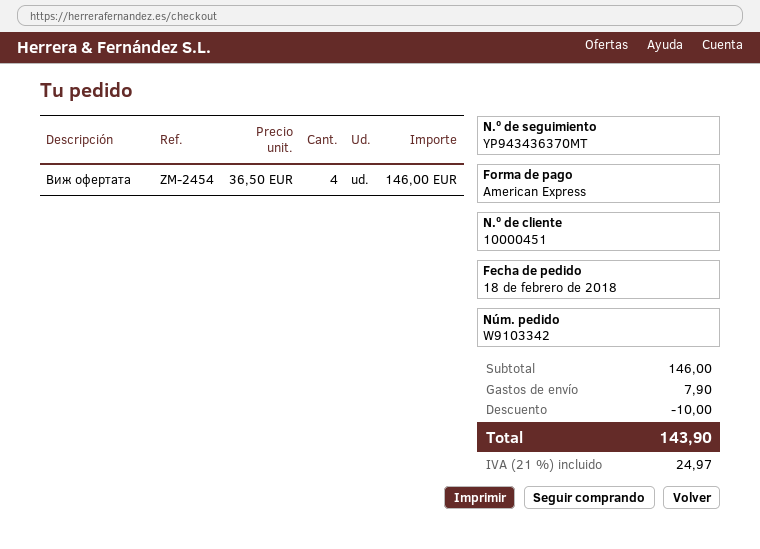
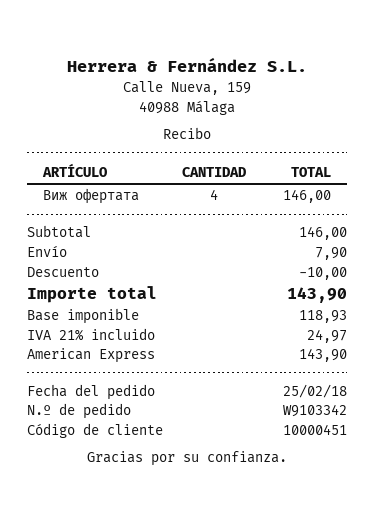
order date: 2018-02-18 -> 2018-02-25

